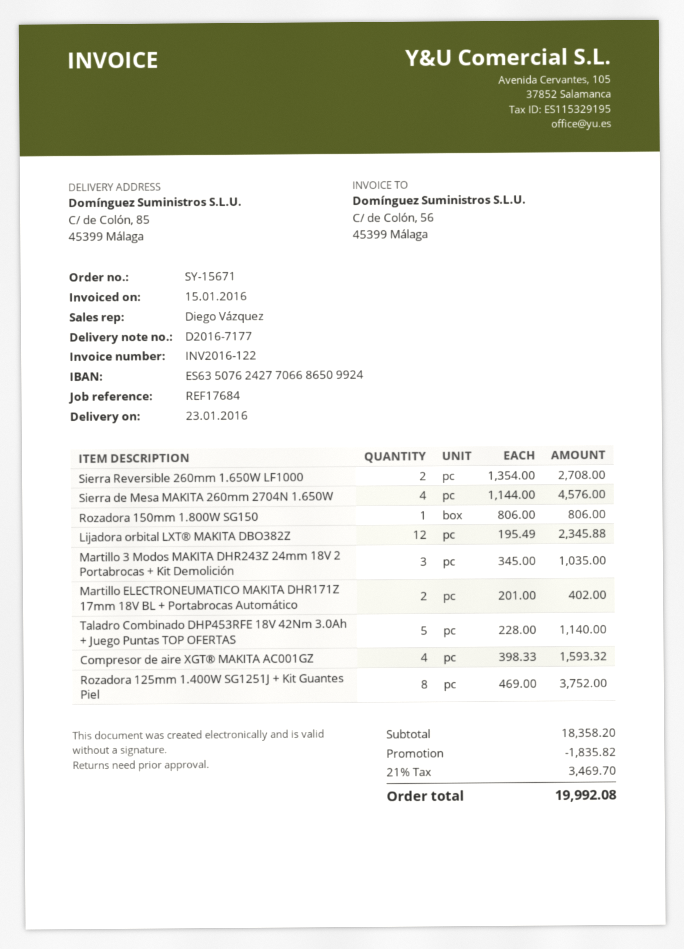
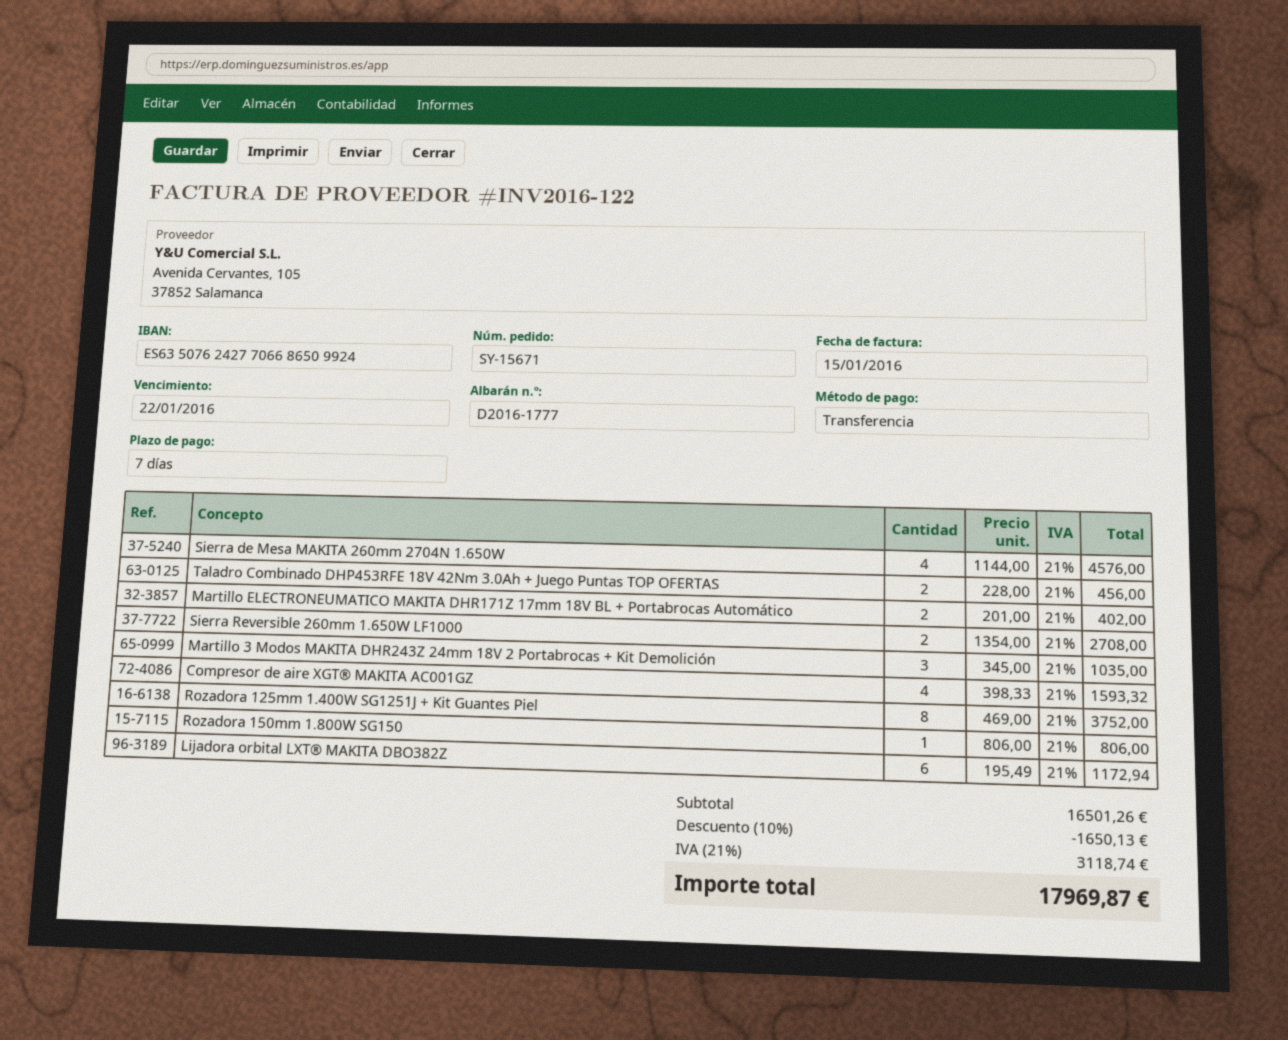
delivery note number: D2016-7177 -> D2016-1777
Lijadora orbital LXT® MAKITA DBO382Z: 12 x 195.49 = 2345.88 -> 6 x 195.49 = 1172.94
Taladro Combinado DHP453RFE 18V 42Nm 3.0Ah + Juego Puntas TOP OFERTAS: 5 x 228.00 = 1140.00 -> 2 x 228.00 = 456.00
subtotal: 18358.20 -> 16501.26
discount: 1835.82 -> 1650.13
tax: 21% = 3469.70 -> 21% = 3118.74
total: 19992.08 -> 17969.87

